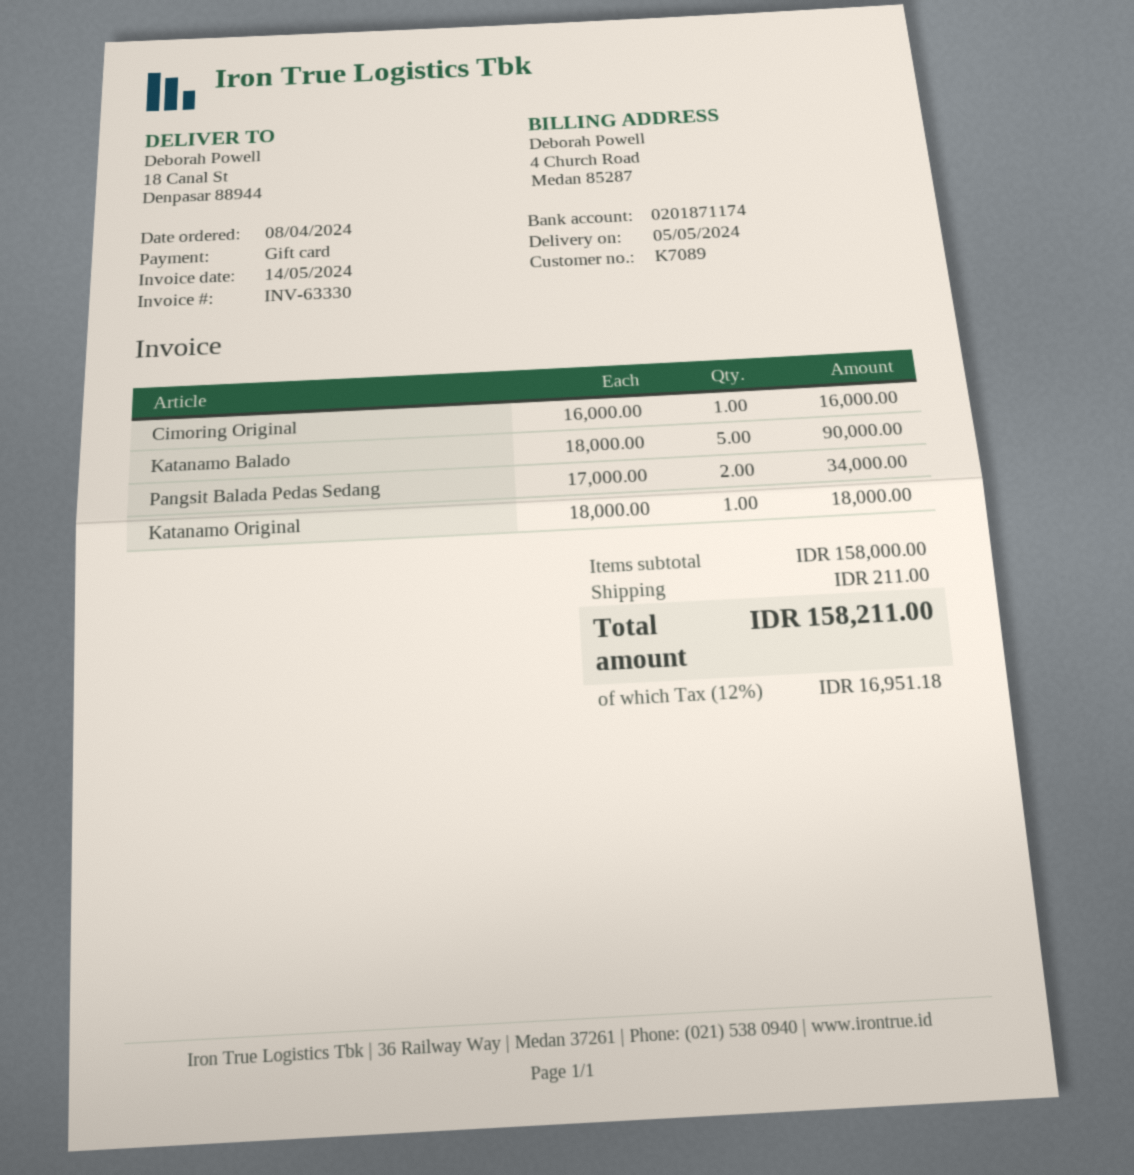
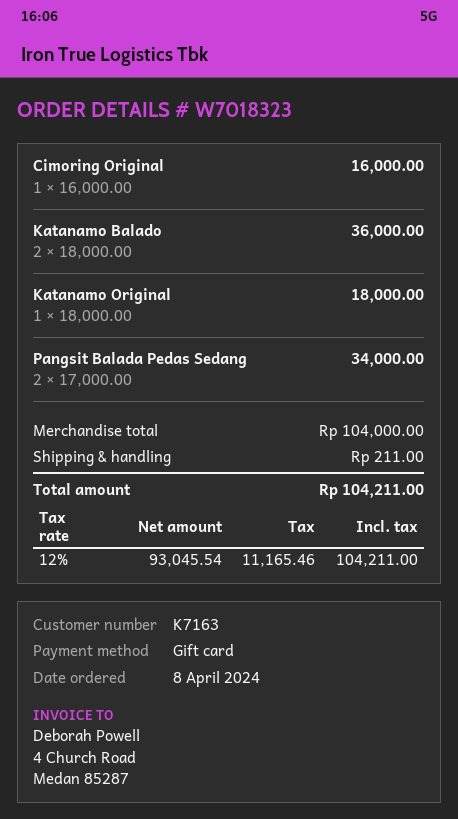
customer number: K7089 -> K7163
Katanamo Balado: 5 x 18000.00 = 90000.00 -> 2 x 18000.00 = 36000.00
subtotal: 158000.00 -> 104000.00
tax: 12% = 16951.18 -> 12% = 11165.46
total: 158211.00 -> 104211.00

